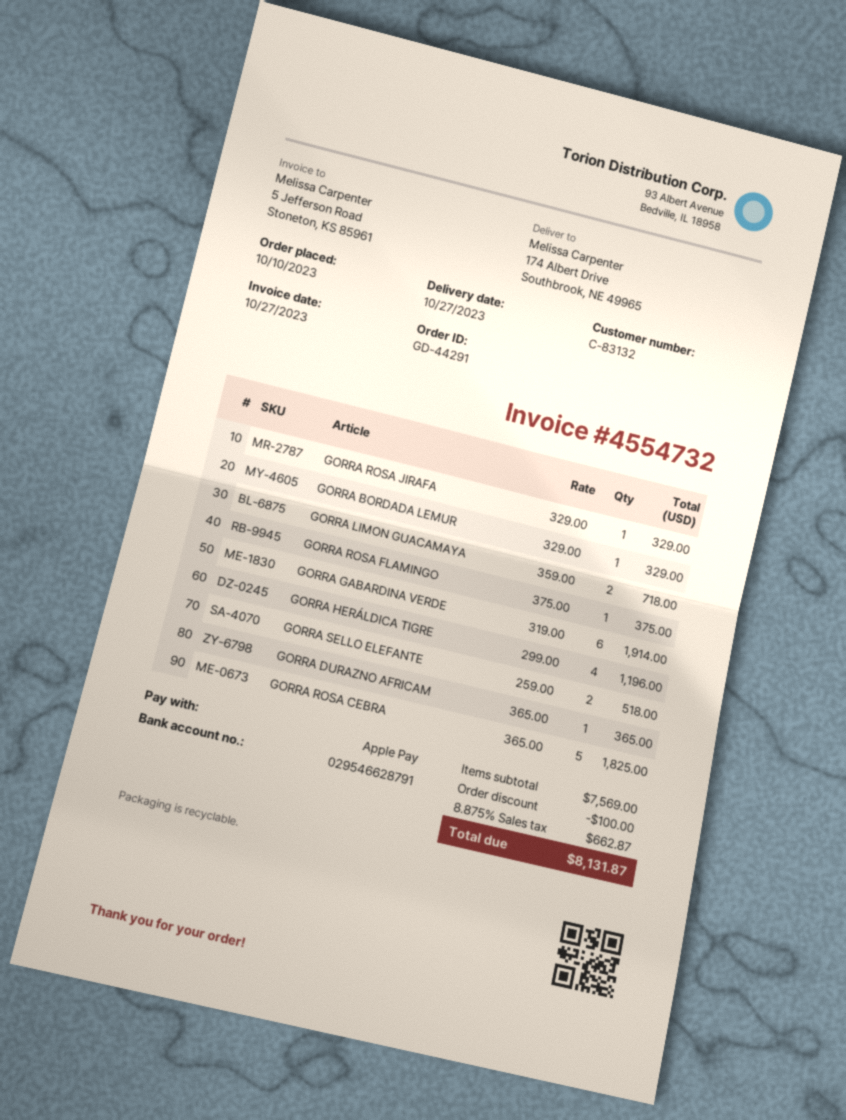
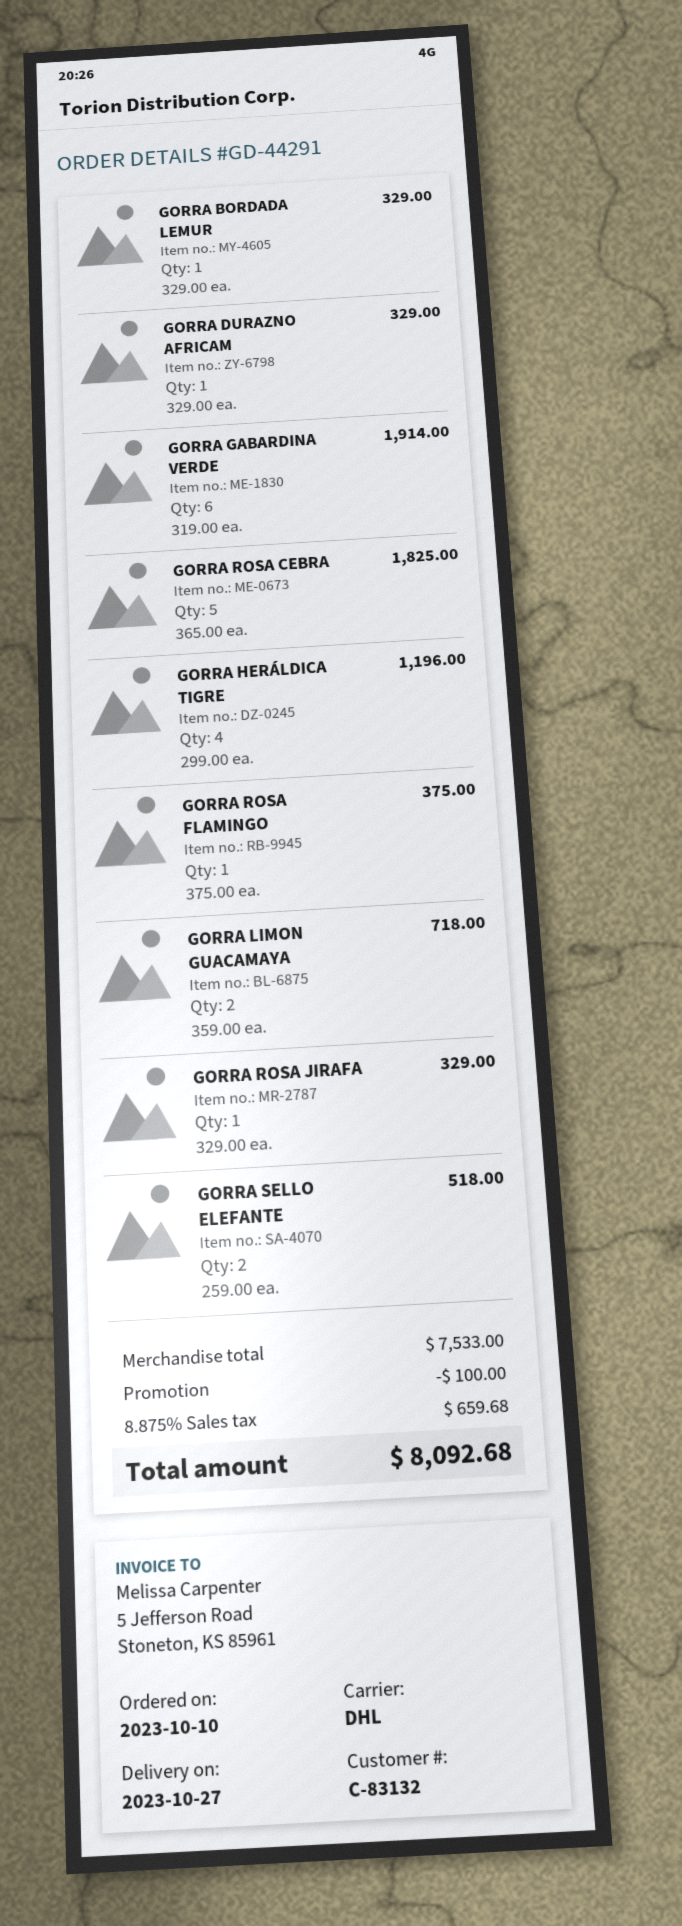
GORRA DURAZNO AFRICAM: 1 x 365.00 = 365.00 -> 1 x 329.00 = 329.00
subtotal: 7569.00 -> 7533.00
tax: 8.875% = 662.87 -> 8.875% = 659.68
total: 8131.87 -> 8092.68

